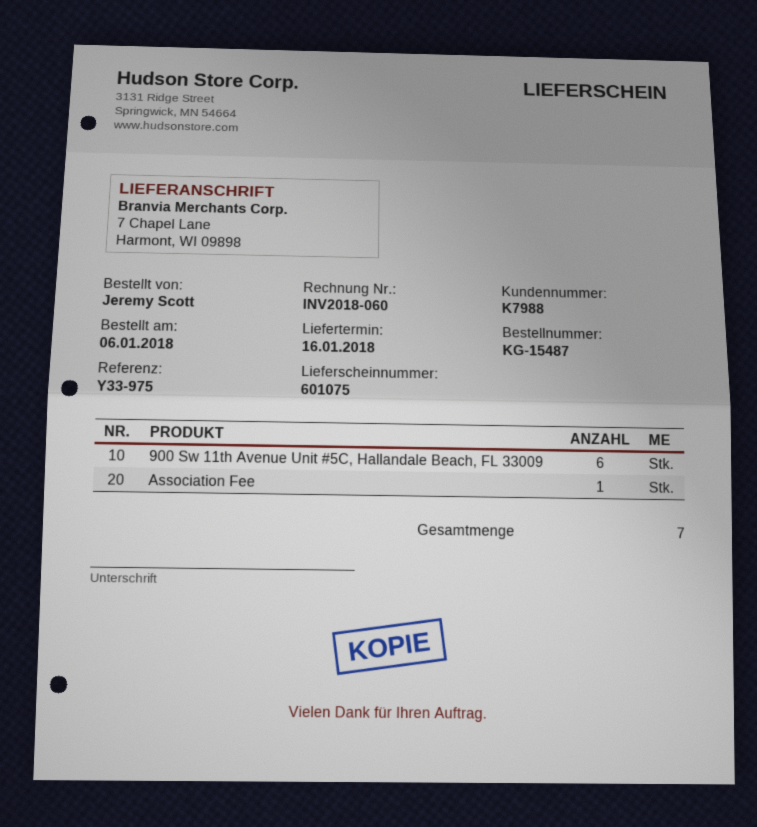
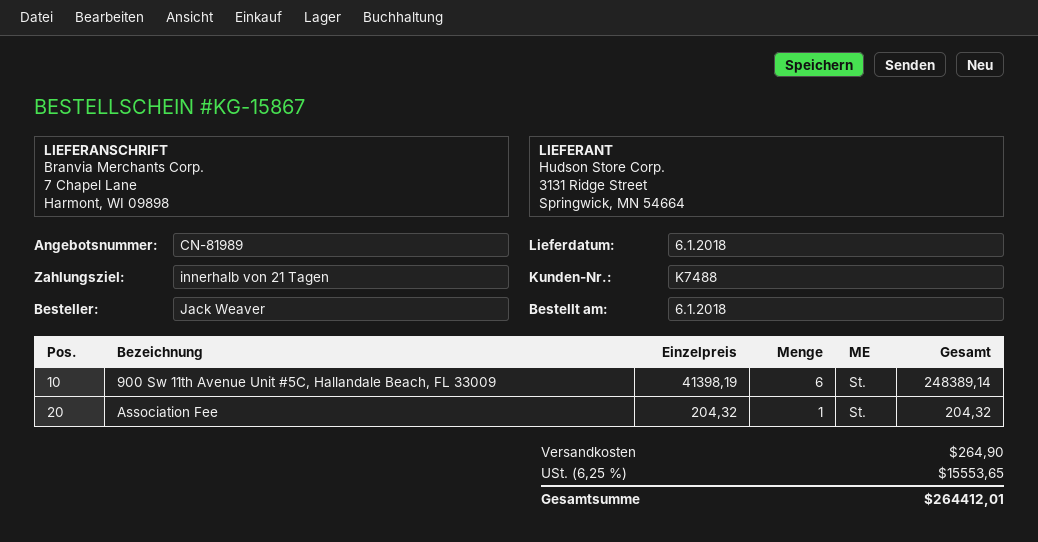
order number: KG-15487 -> KG-15867
delivery date: 2018-01-16 -> 2018-01-06
customer number: K7988 -> K7488
ordered by: Jeremy Scott -> Jack Weaver

